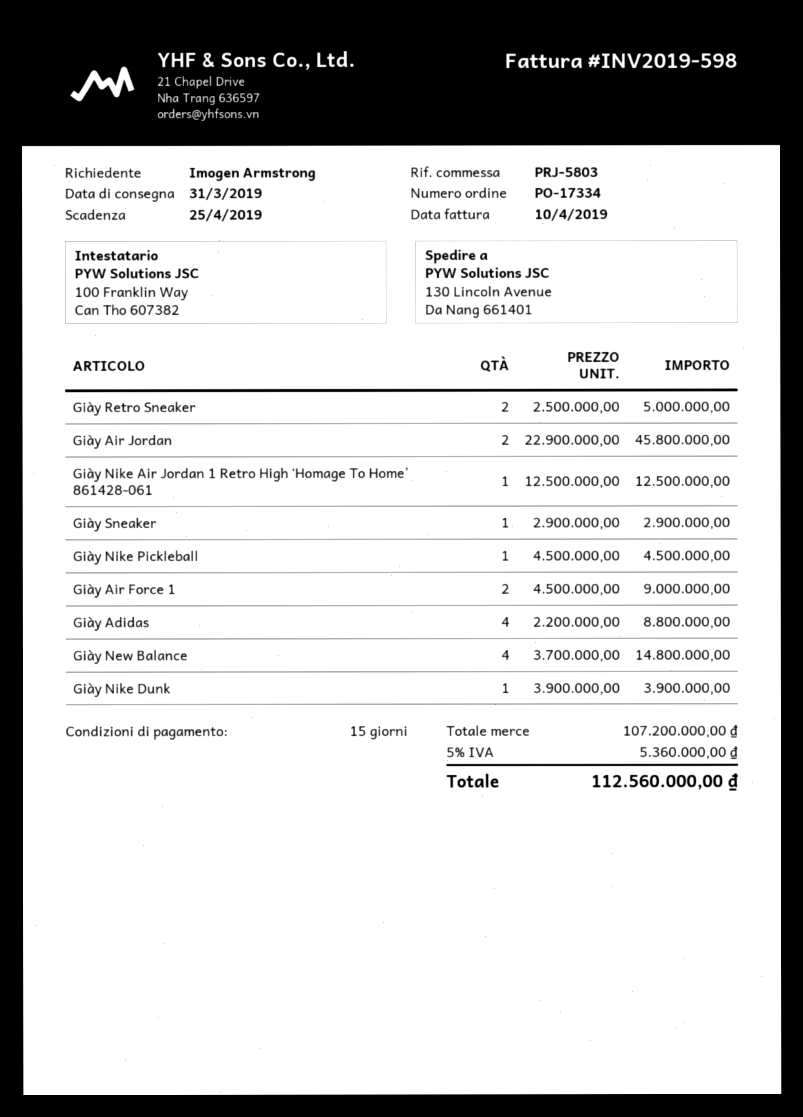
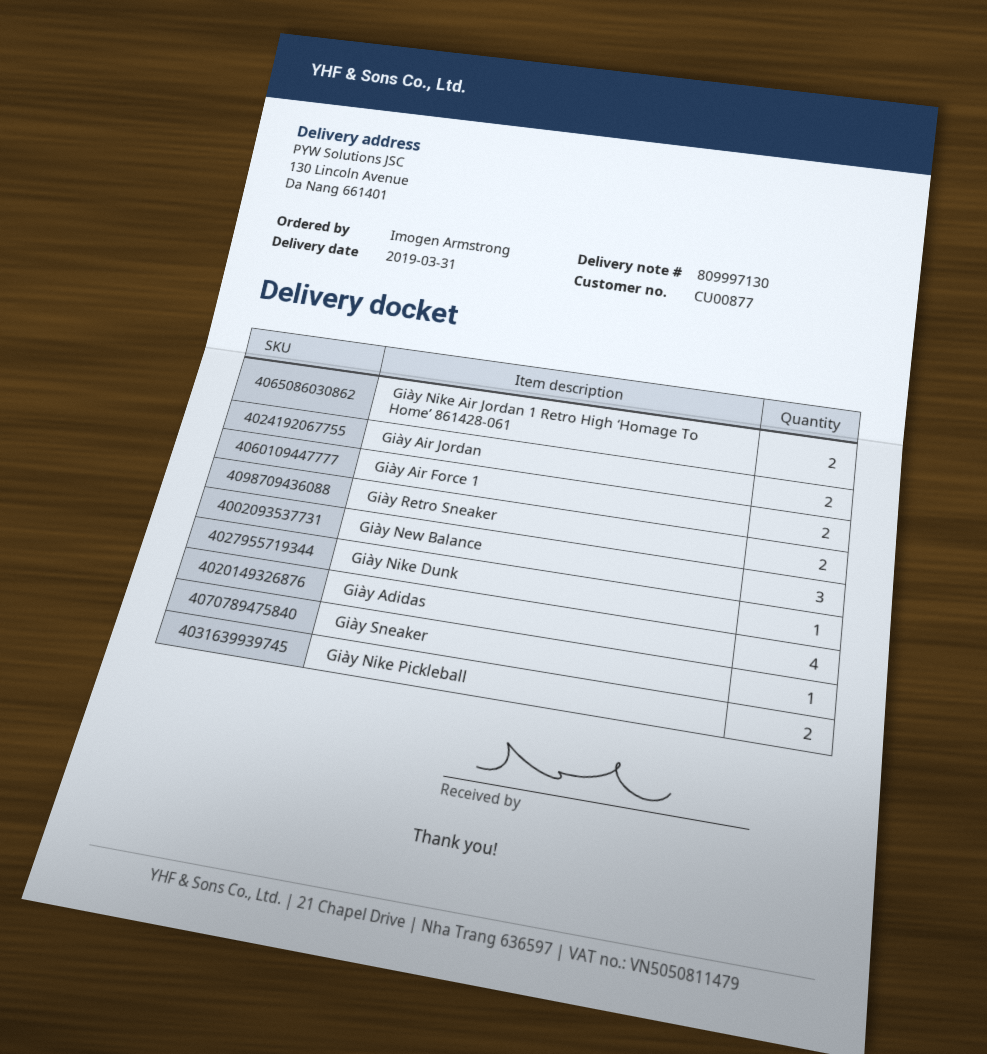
Giày Nike Air Jordan 1 Retro High ‘Homage To Home’ 861428-061: 1 -> 2
Giày Nike Pickleball: 1 -> 2
Giày New Balance: 4 -> 3

